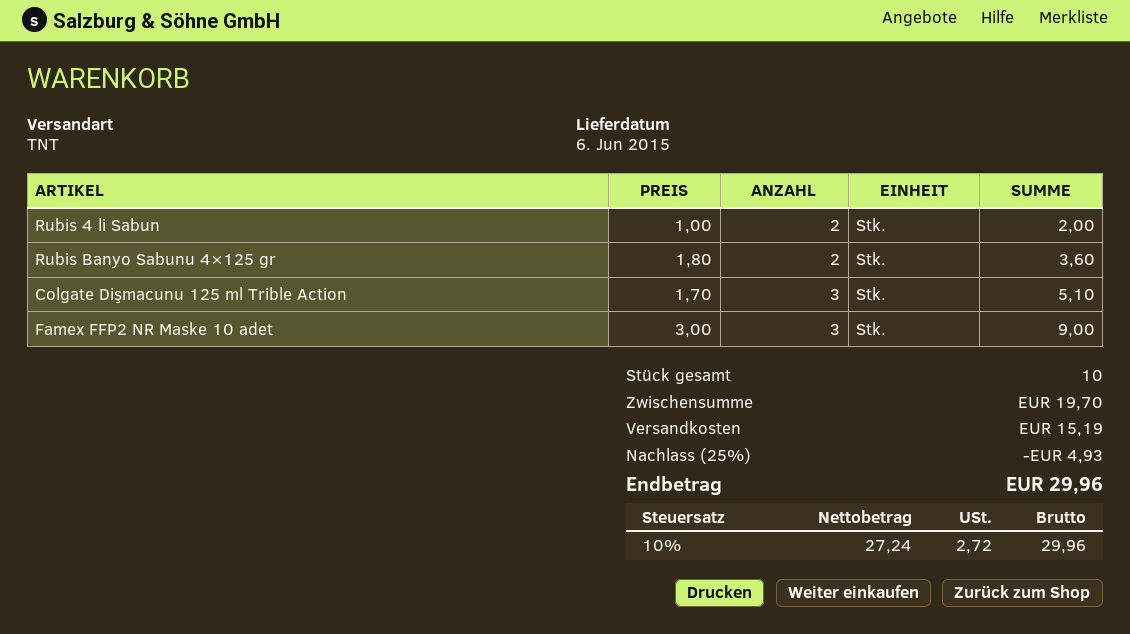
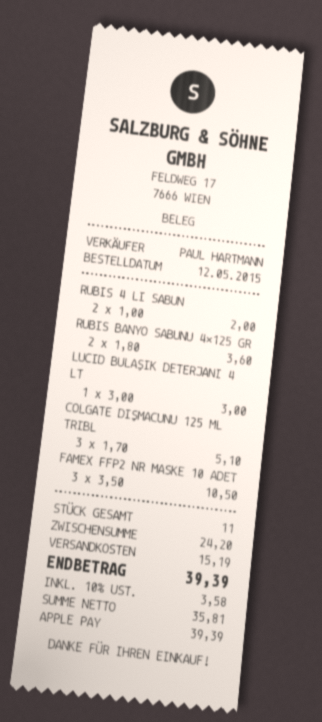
Famex FFP2 NR Maske 10 adet: 3 x 3.00 = 9.00 -> 3 x 3.50 = 10.50
LUCID BULAŞIK DETERJANI 4 LT: none -> 1 x 3.00 = 3.00
total quantity: 10 -> 11
subtotal: 19.70 -> 24.20
discount: 25% = 4.93 -> none
net: 27.24 -> 35.81
tax: 10% = 2.72 -> 10% = 3.58
total: 29.96 -> 39.39

